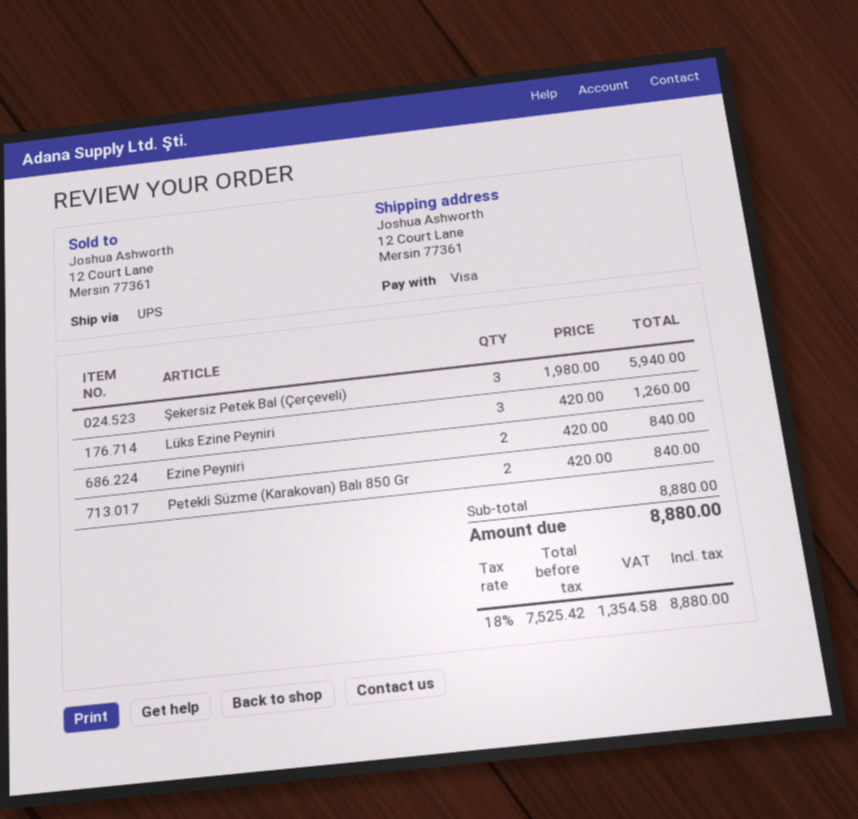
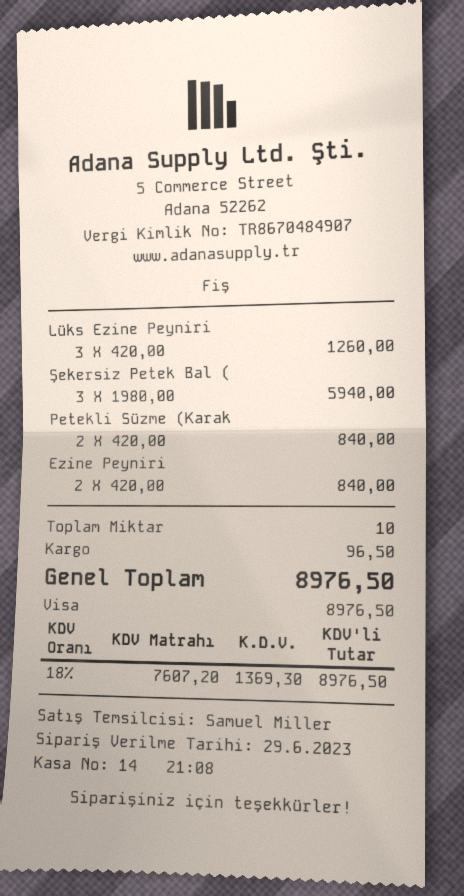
shipping: none -> 96.50
net: 7525.42 -> 7607.20
tax: 18% = 1354.58 -> 18% = 1369.30
total: 8880.00 -> 8976.50

